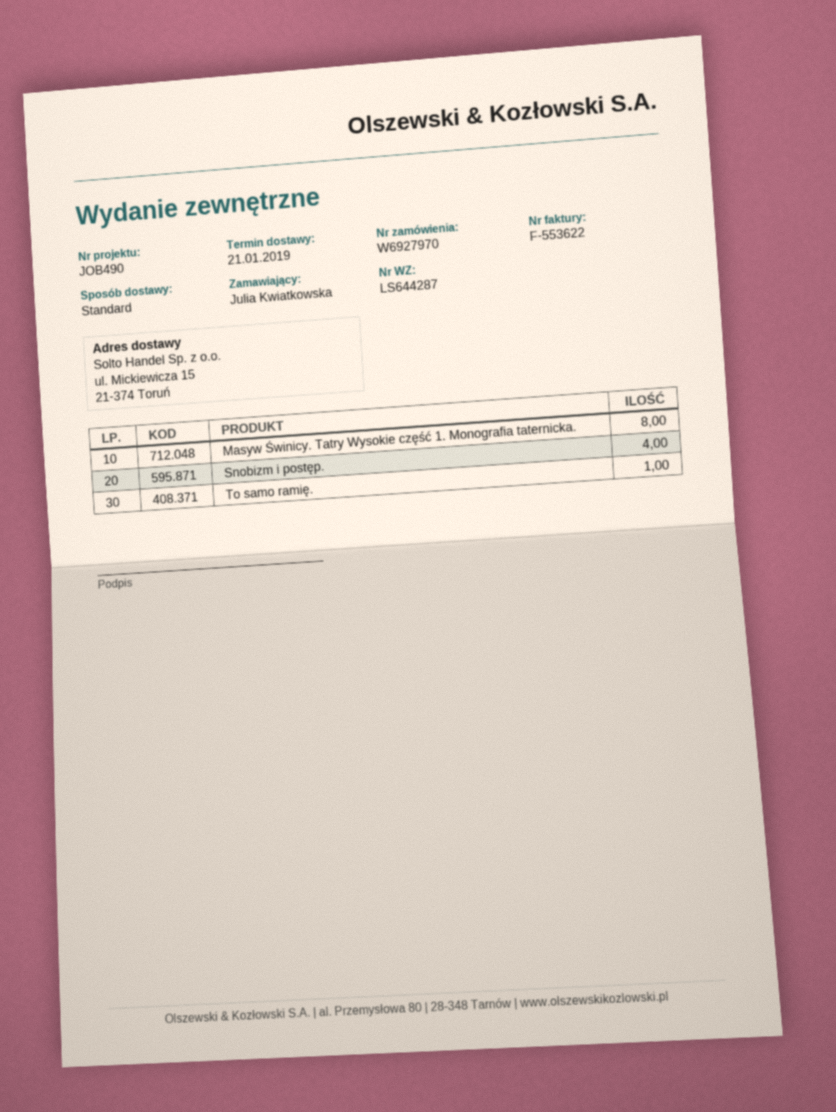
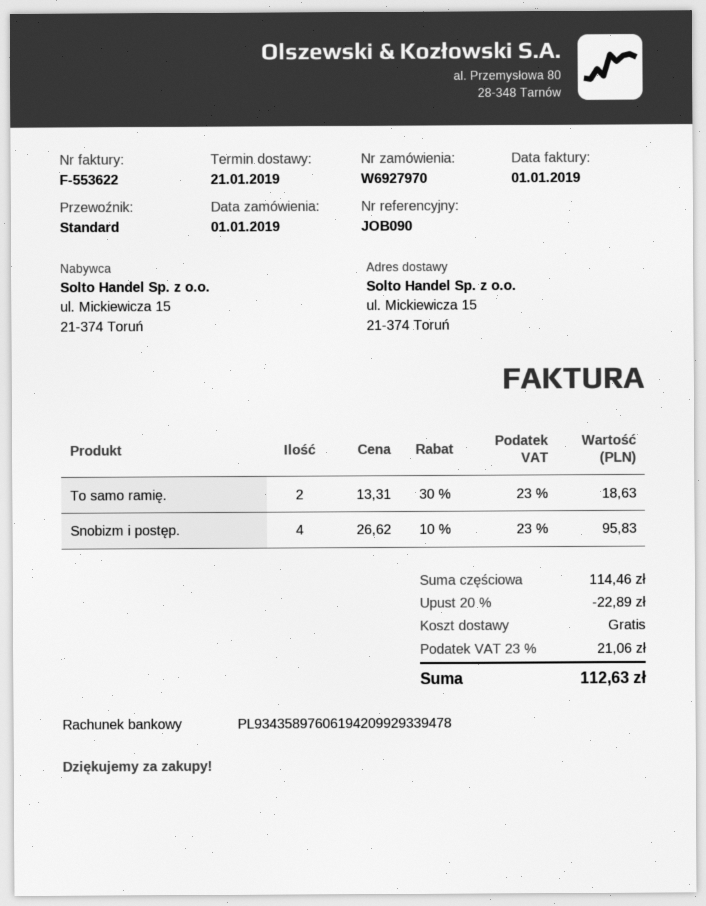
reference: JOB490 -> JOB090
Masyw Świnicy. Tatry Wysokie część 1. Monografia taternicka.: 8 -> none
To samo ramię.: 1 -> 2

